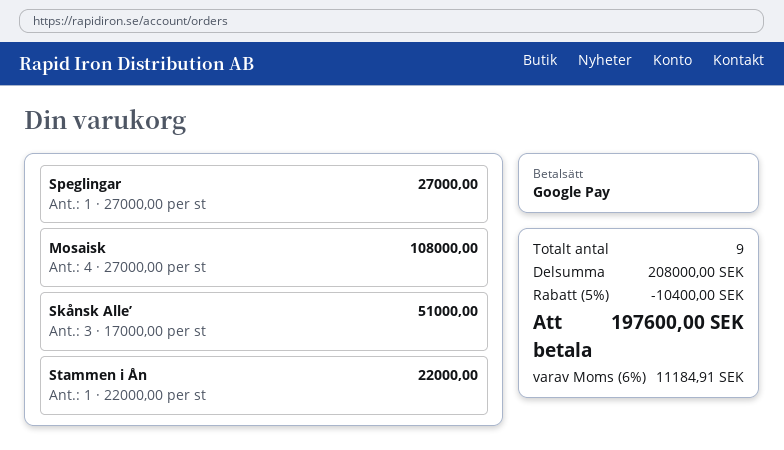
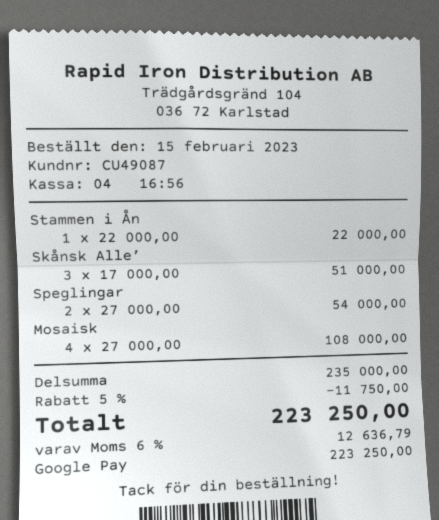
Speglingar: 1 x 27000.00 = 27000.00 -> 2 x 27000.00 = 54000.00
subtotal: 208000.00 -> 235000.00
discount: 5% = 10400.00 -> 5% = 11750.00
tax: 6% = 11184.91 -> 6% = 12636.79
total: 197600.00 -> 223250.00

